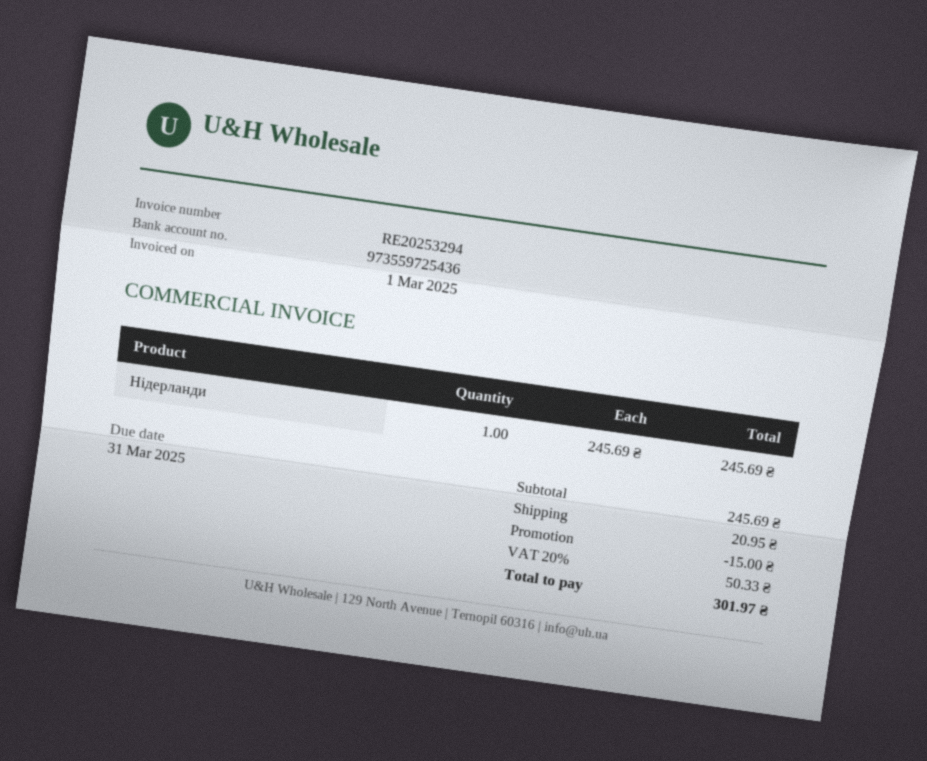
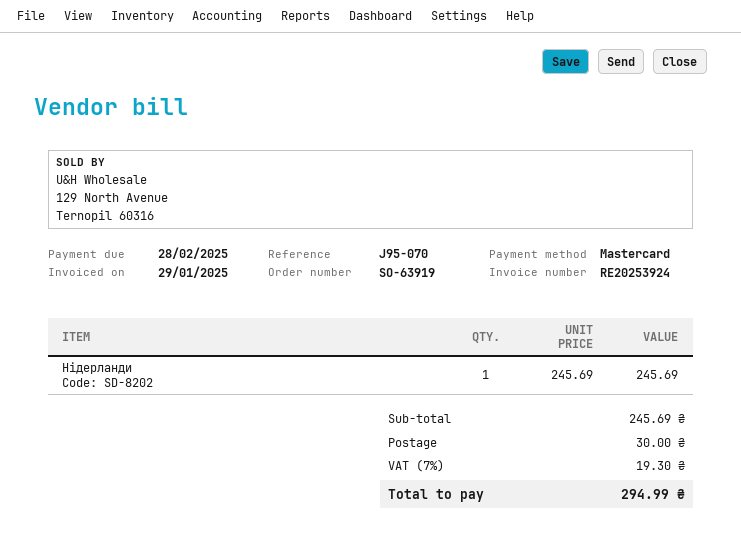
invoice number: RE20253294 -> RE20253924
invoice date: 2025-03-01 -> 2025-01-29
due date: 2025-03-31 -> 2025-02-28
discount: 15.00 -> none
shipping: 20.95 -> 30.00
tax: 20% = 50.33 -> 7% = 19.30
total: 301.97 -> 294.99

